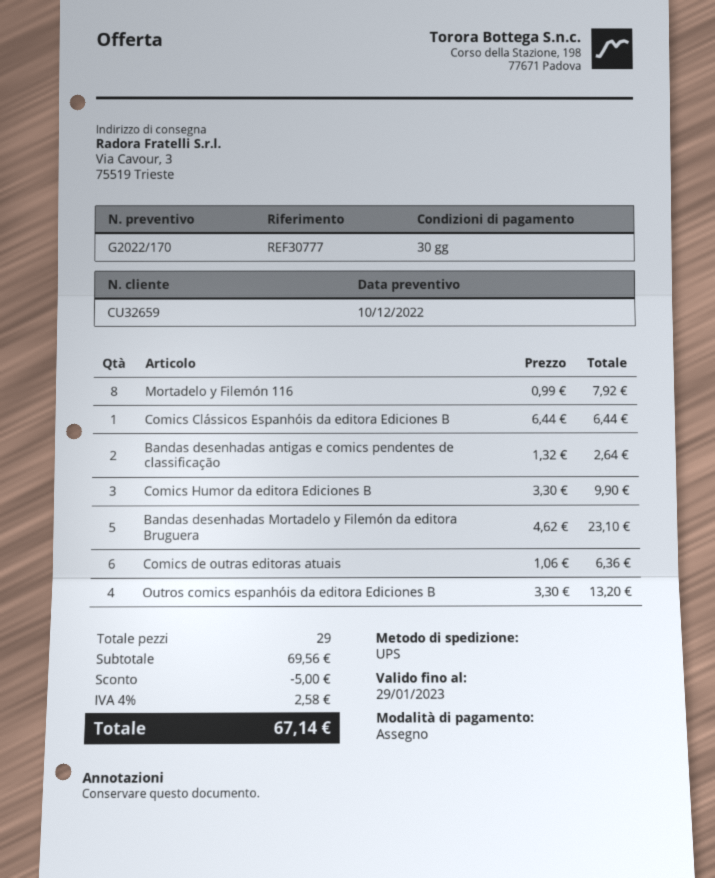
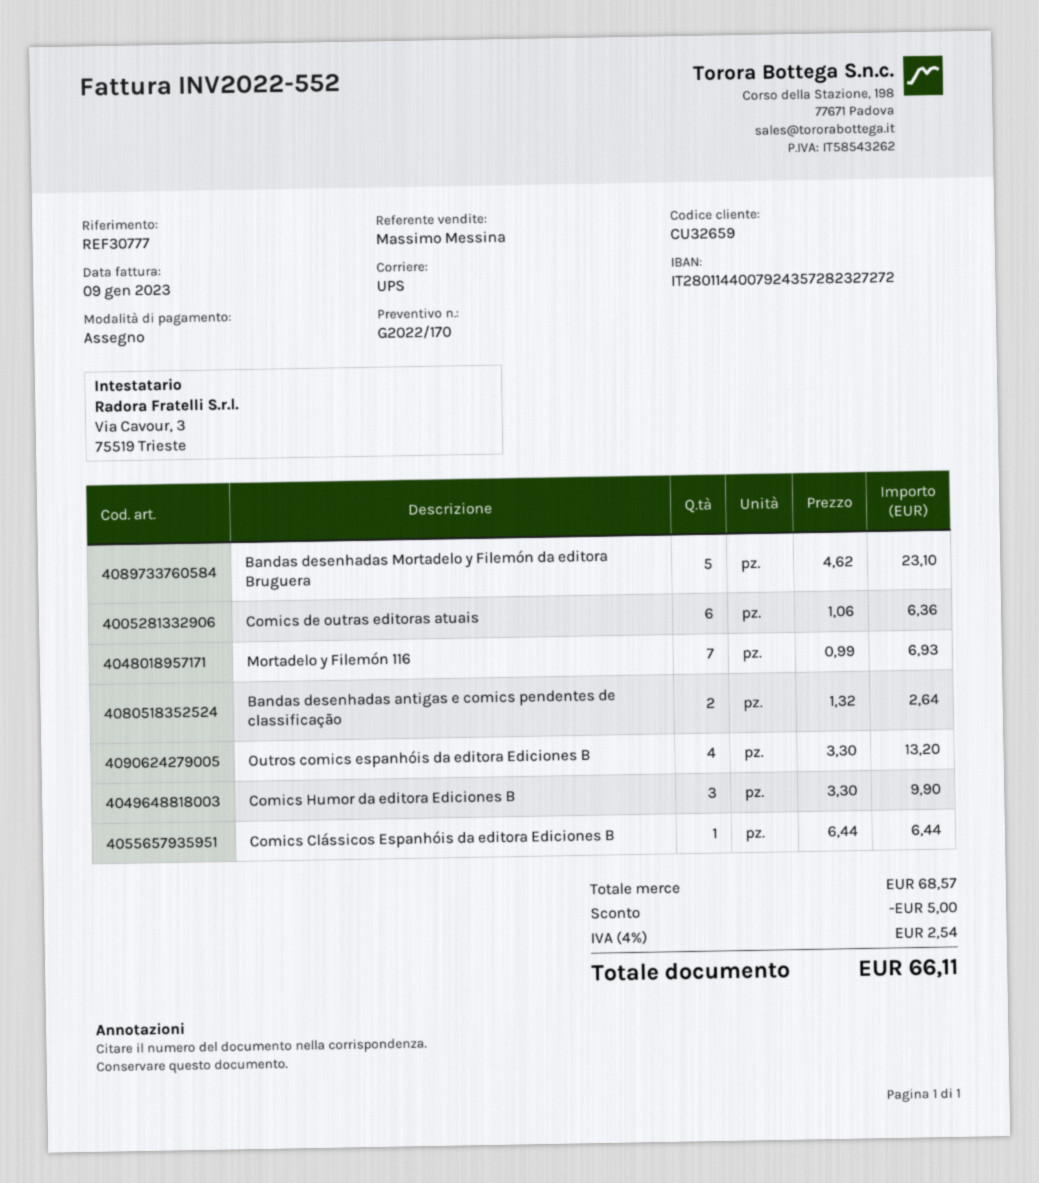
Mortadelo y Filemón 116: 8 x 0.99 = 7.92 -> 7 x 0.99 = 6.93
subtotal: 69.56 -> 68.57
tax: 4% = 2.58 -> 4% = 2.54
total: 67.14 -> 66.11

